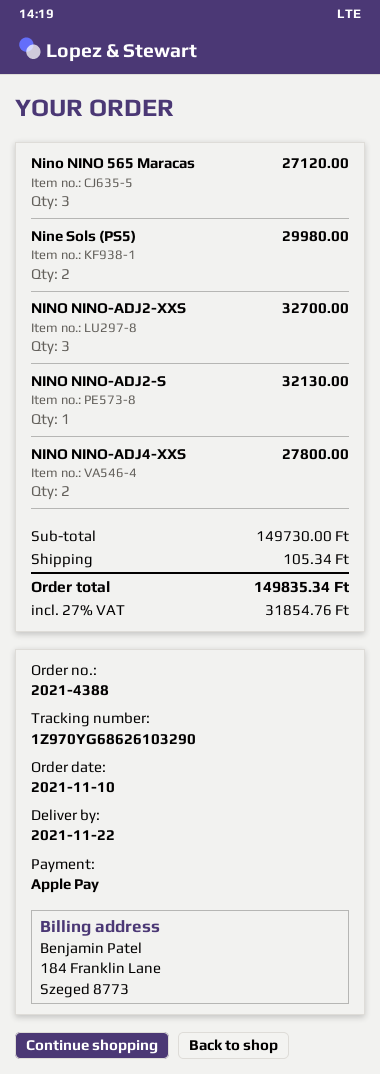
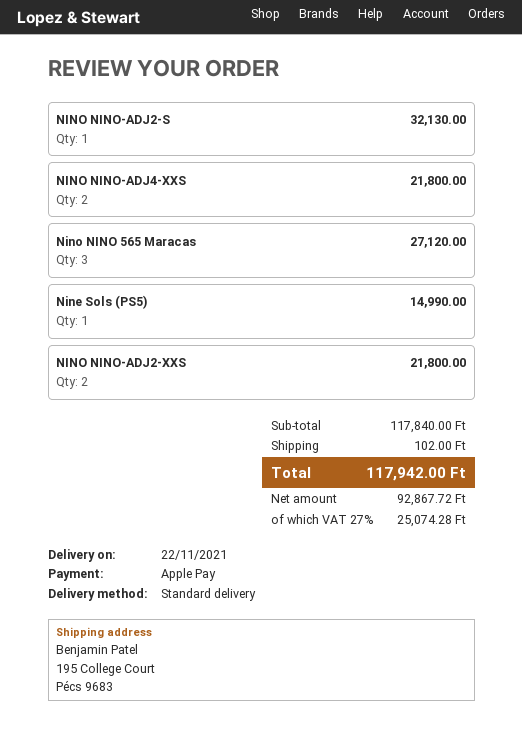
Nine Sols (PS5): 2 for 29980.00 -> 1 for 14990.00
NINO NINO-ADJ2-XXS: 3 for 32700.00 -> 2 for 21800.00
NINO NINO-ADJ4-XXS: 2 for 27800.00 -> 2 for 21800.00
subtotal: 149730.00 -> 117840.00
shipping: 105.34 -> 102.00
tax: 27% = 31854.76 -> 27% = 25074.28
total: 149835.34 -> 117942.00

